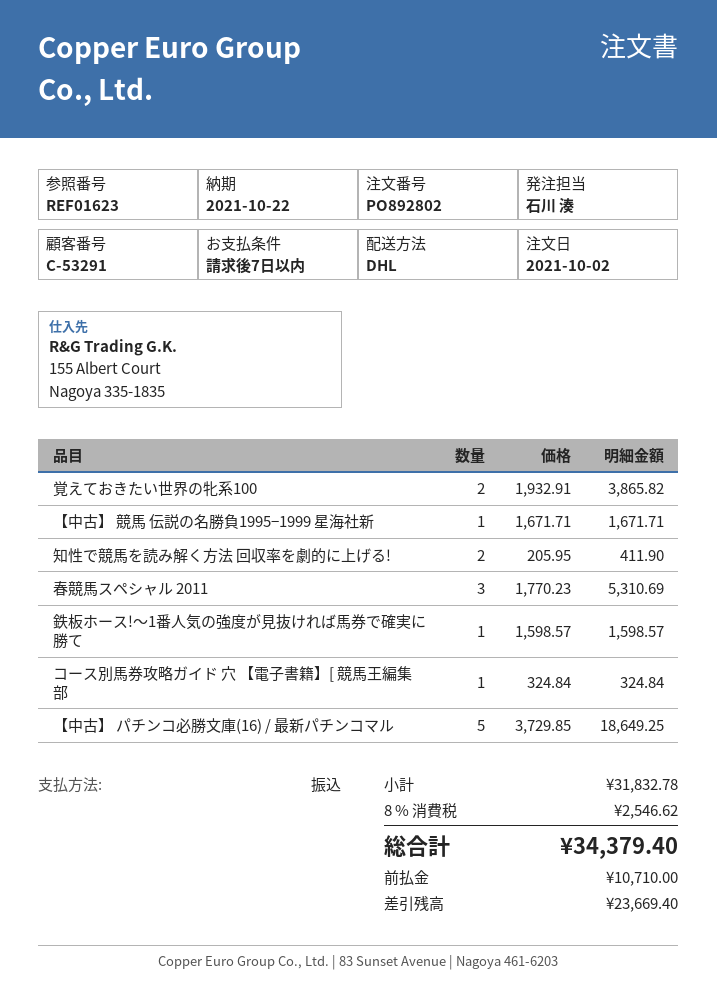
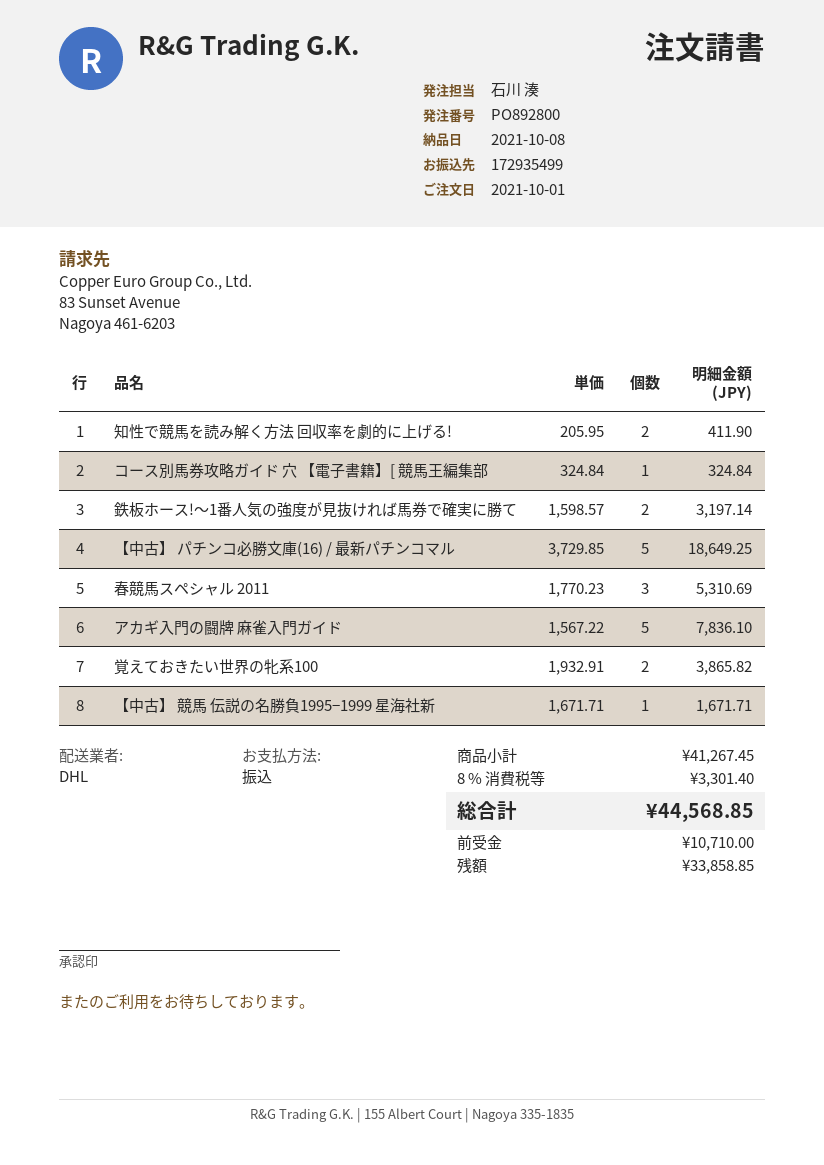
order number: PO892802 -> PO892800
order date: 2021-10-02 -> 2021-10-01
delivery date: 2021-10-22 -> 2021-10-08
鉄板ホース!〜1番人気の強度が見抜ければ馬券で確実に勝て: 1 x 1598.57 = 1598.57 -> 2 x 1598.57 = 3197.14
アカギ入門の闘牌 麻雀入門ガイド: none -> 5 x 1567.22 = 7836.10
subtotal: 31832.78 -> 41267.45
tax: 8% = 2546.62 -> 8% = 3301.40
total: 34379.40 -> 44568.85
balance: 23669.40 -> 33858.85

